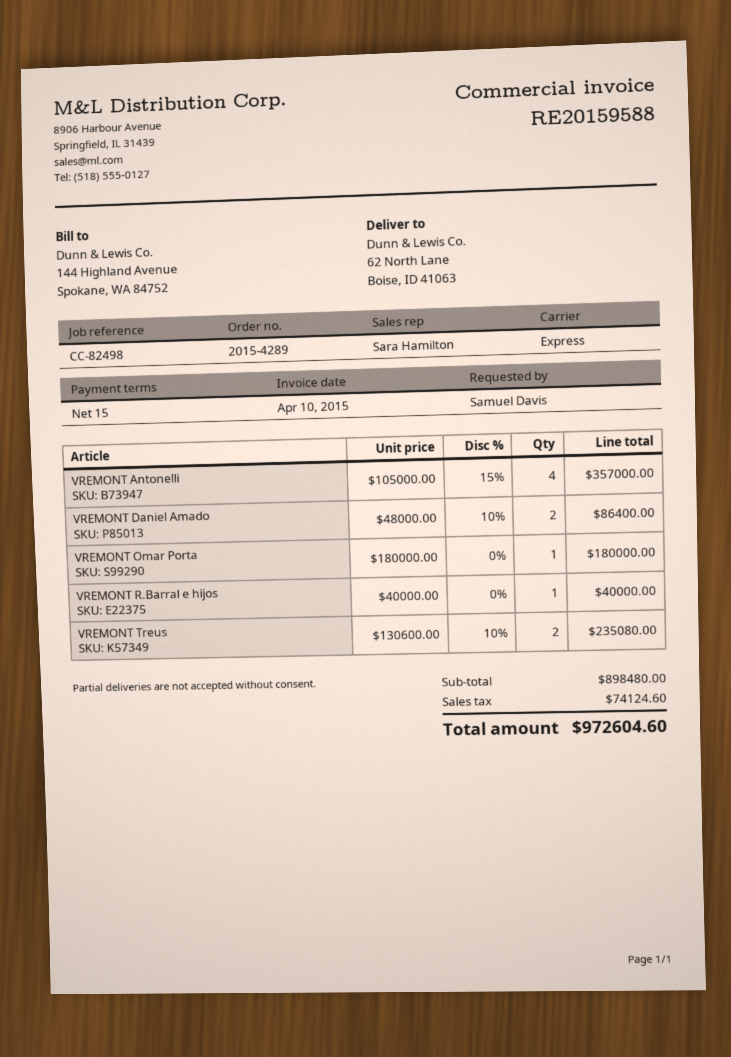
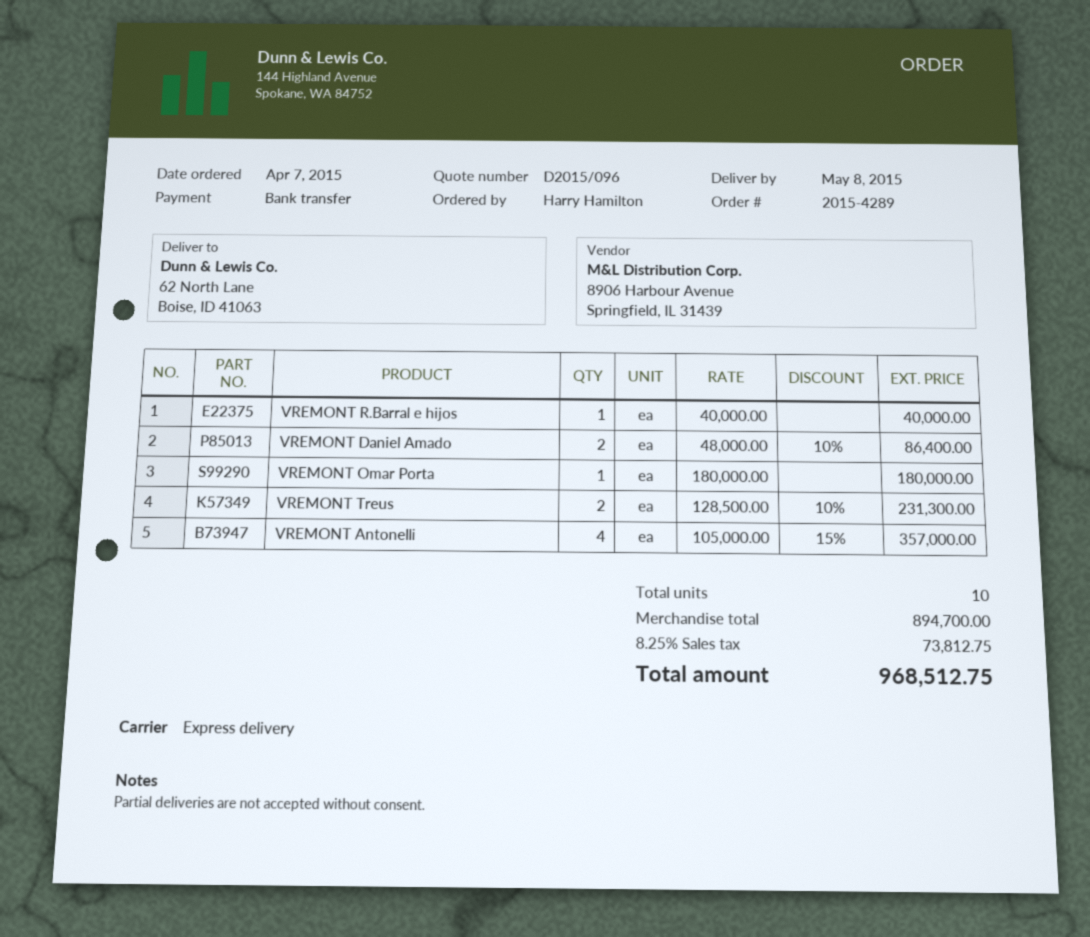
ordered by: Samuel Davis -> Harry Hamilton
VREMONT Treus: 2 x 130600.00 - 10% = 235080.00 -> 2 x 128500.00 - 10% = 231300.00
subtotal: 898480.00 -> 894700.00
tax: 74124.60 -> 73812.75
total: 972604.60 -> 968512.75

